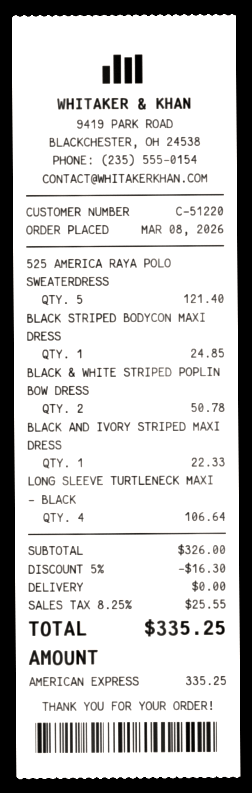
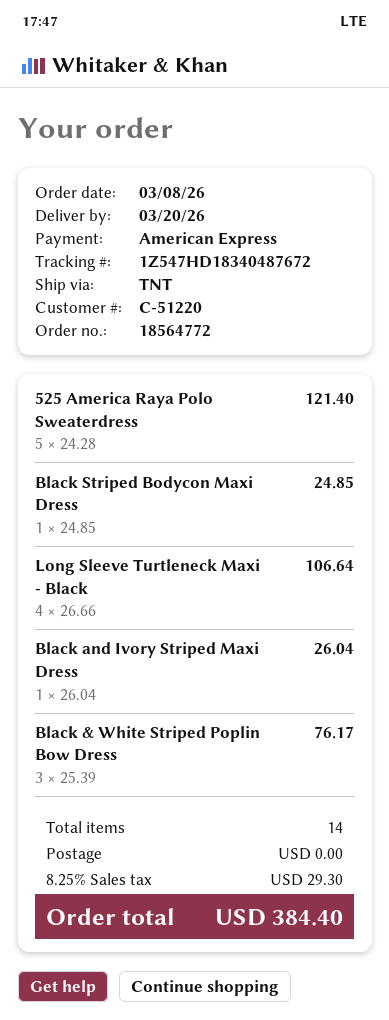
BLACK & WHITE STRIPED POPLIN BOW DRESS: 2 for 50.78 -> 3 for 76.17
BLACK AND IVORY STRIPED MAXI DRESS: 1 for 22.33 -> 1 for 26.04
discount: 5% = 16.30 -> none
tax: 8.25% = 25.55 -> 8.25% = 29.30
total: 335.25 -> 384.40

